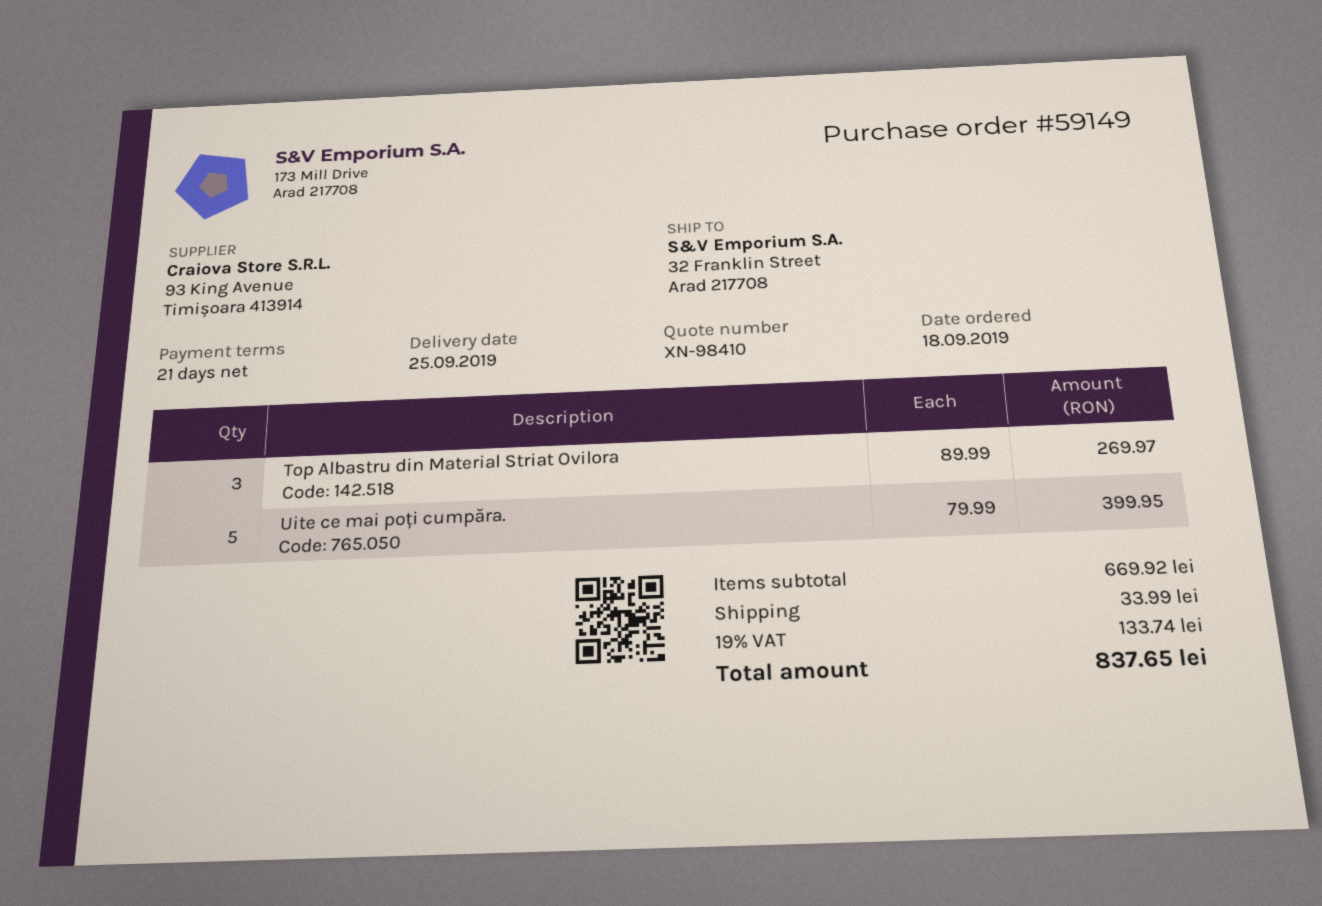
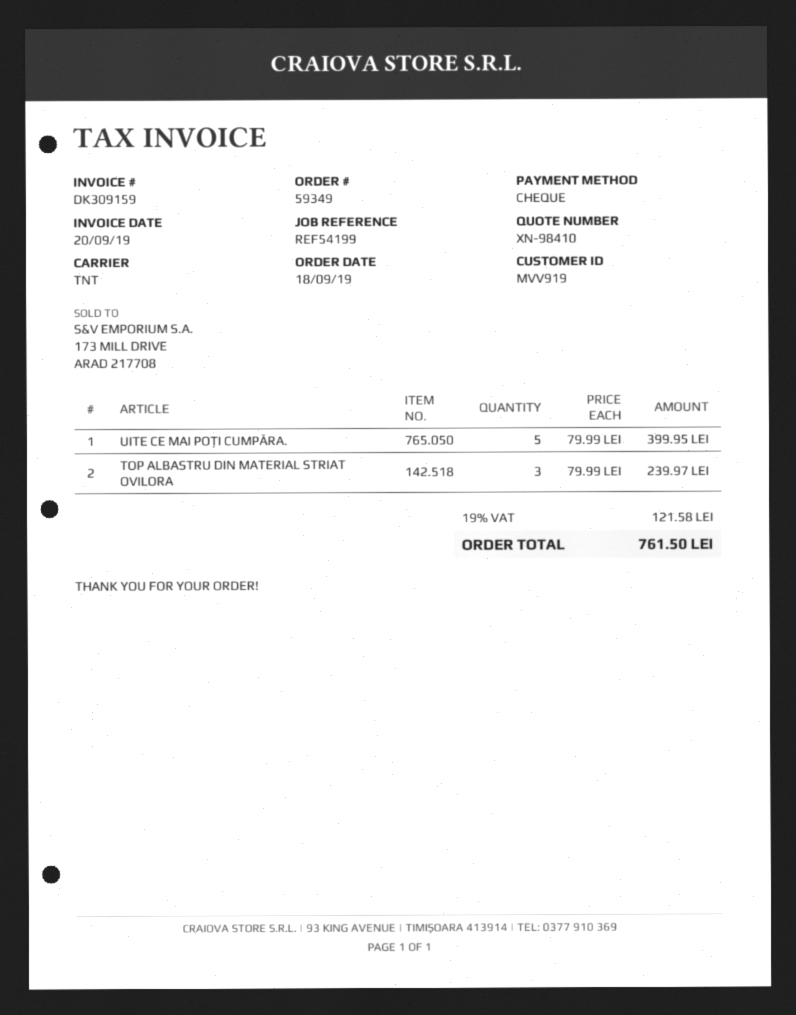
order number: 59149 -> 59349
Top Albastru din Material Striat Ovilora: 3 x 89.99 = 269.97 -> 3 x 79.99 = 239.97
shipping: 33.99 -> none
tax: 19% = 133.74 -> 19% = 121.58
total: 837.65 -> 761.50

